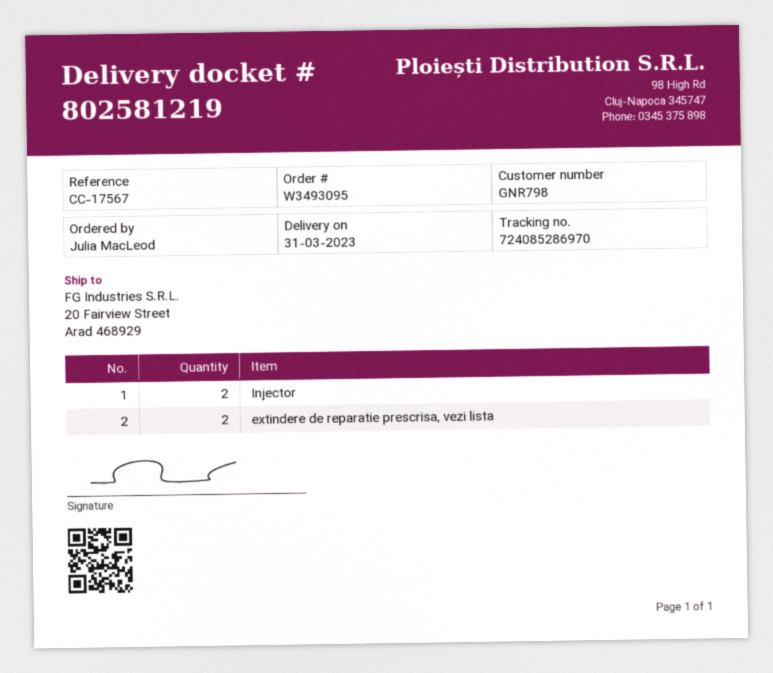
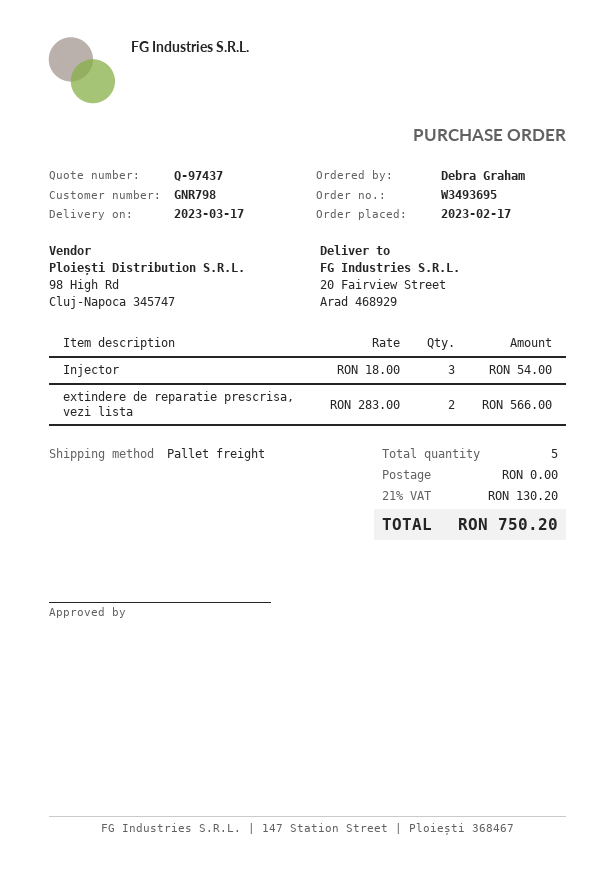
order number: W3493095 -> W3493695
delivery date: 2023-03-31 -> 2023-03-17
ordered by: Julia MacLeod -> Debra Graham
Injector: 2 -> 3

